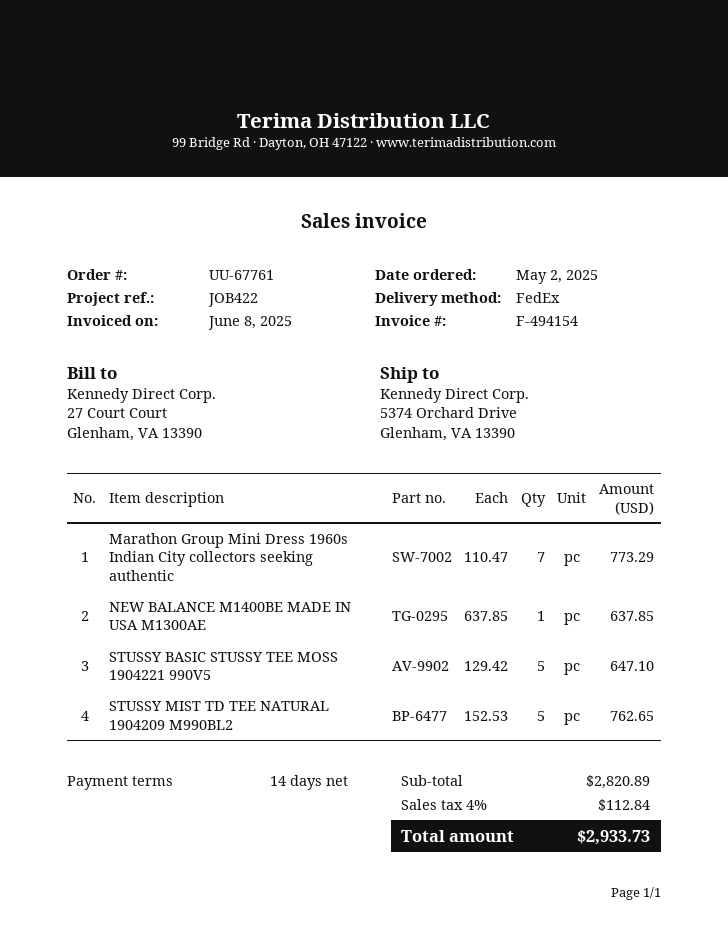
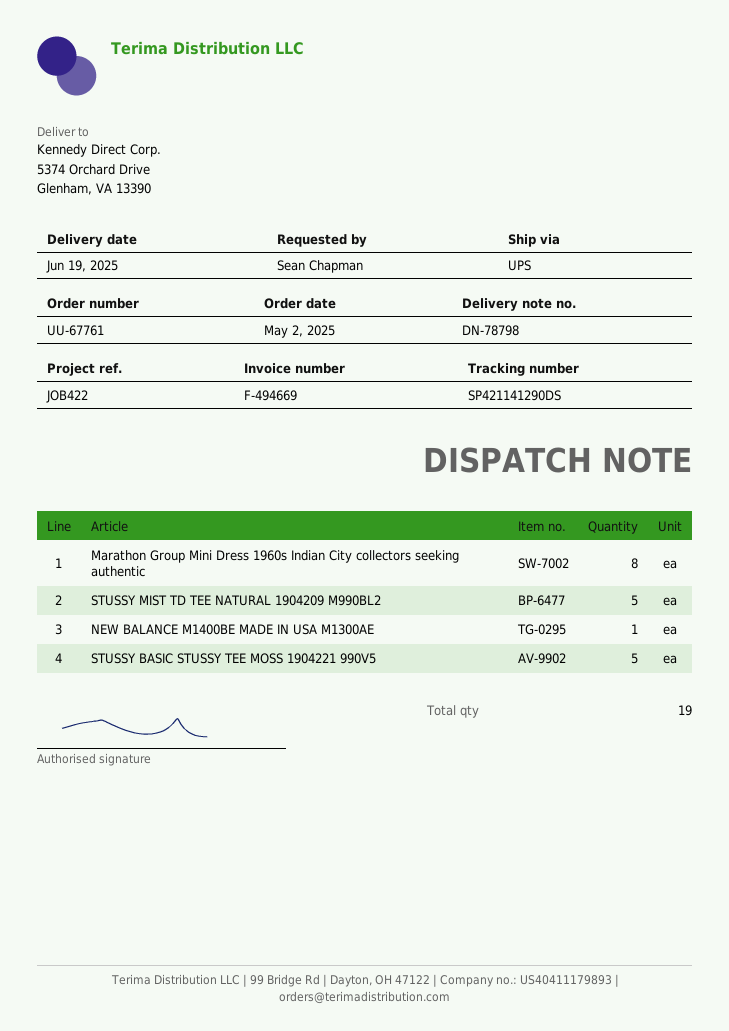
invoice number: F-494154 -> F-494669
shipping method: FedEx -> UPS
Marathon Group Mini Dress 1960s Indian City collectors seeking authentic: 7 -> 8

